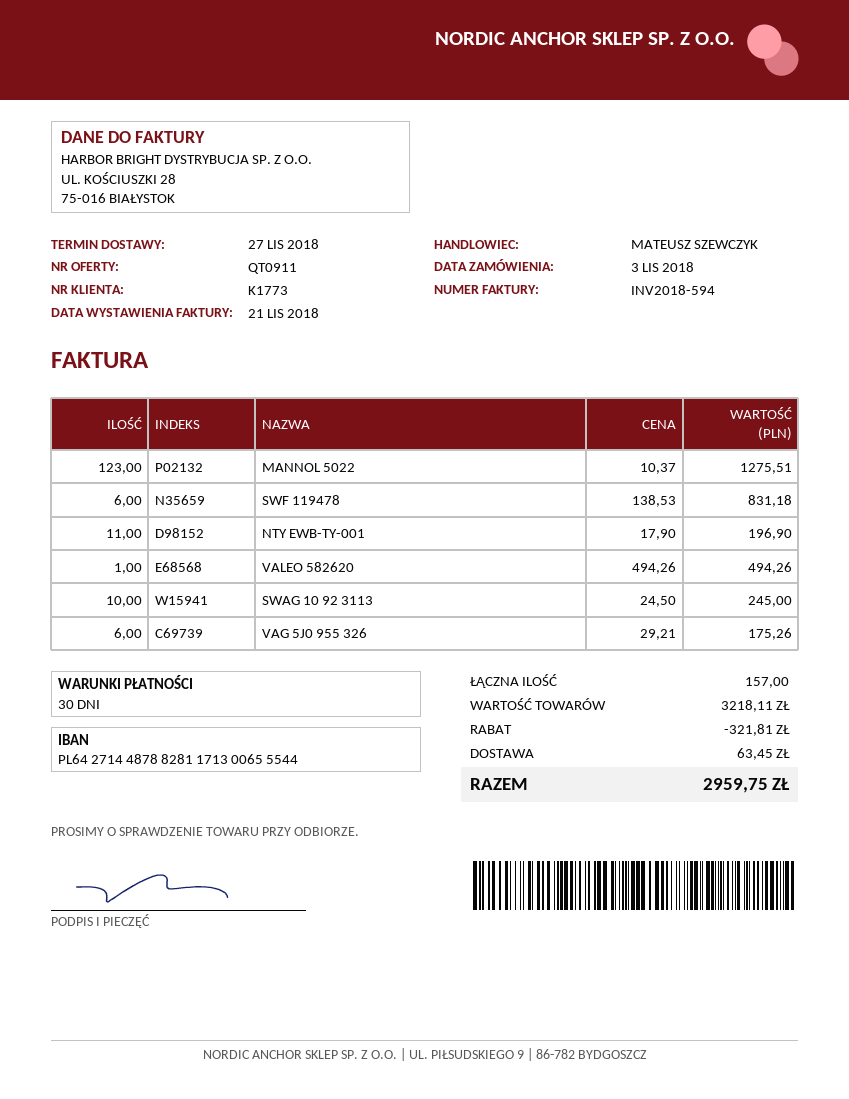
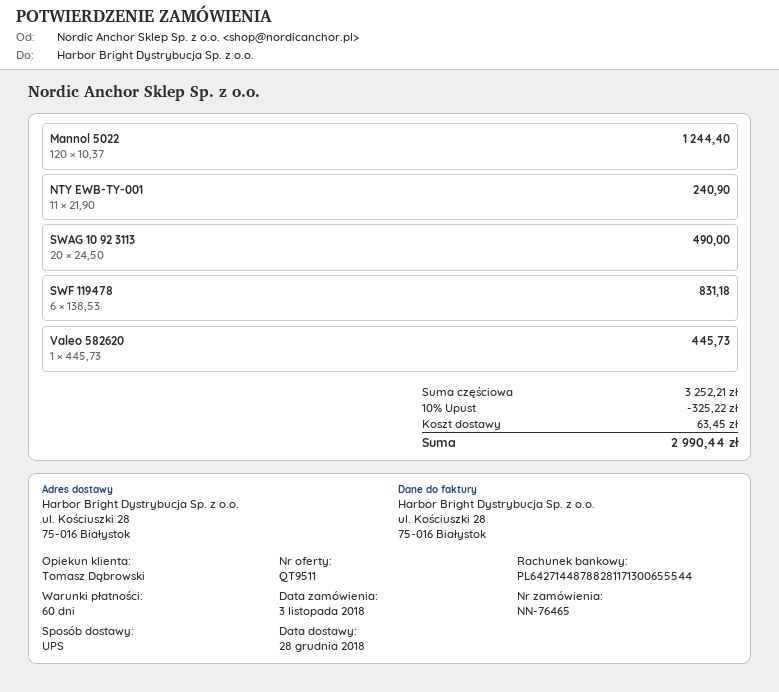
quote number: QT0911 -> QT9511
delivery date: 2018-11-27 -> 2018-12-28
payment terms: 30 days -> 60 days
sales rep: MATEUSZ SZEWCZYK -> Tomasz Dąbrowski
MANNOL 5022: 123 x 10.37 = 1275.51 -> 120 x 10.37 = 1244.40
NTY EWB-TY-001: 11 x 17.90 = 196.90 -> 11 x 21.90 = 240.90
VALEO 582620: 1 x 494.26 = 494.26 -> 1 x 445.73 = 445.73
SWAG 10 92 3113: 10 x 24.50 = 245.00 -> 20 x 24.50 = 490.00
VAG 5J0 955 326: 6 x 29.21 = 175.26 -> none
subtotal: 3218.11 -> 3252.21
discount: 321.81 -> 325.22
total: 2959.75 -> 2990.44

